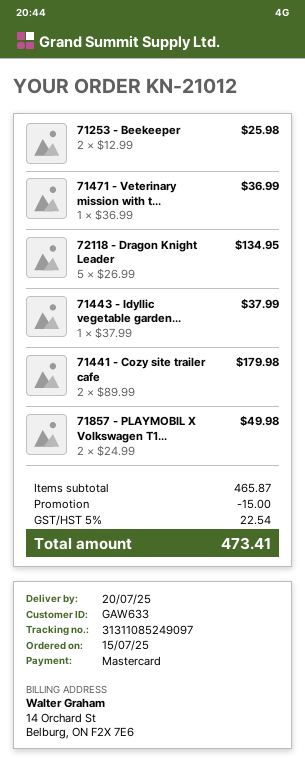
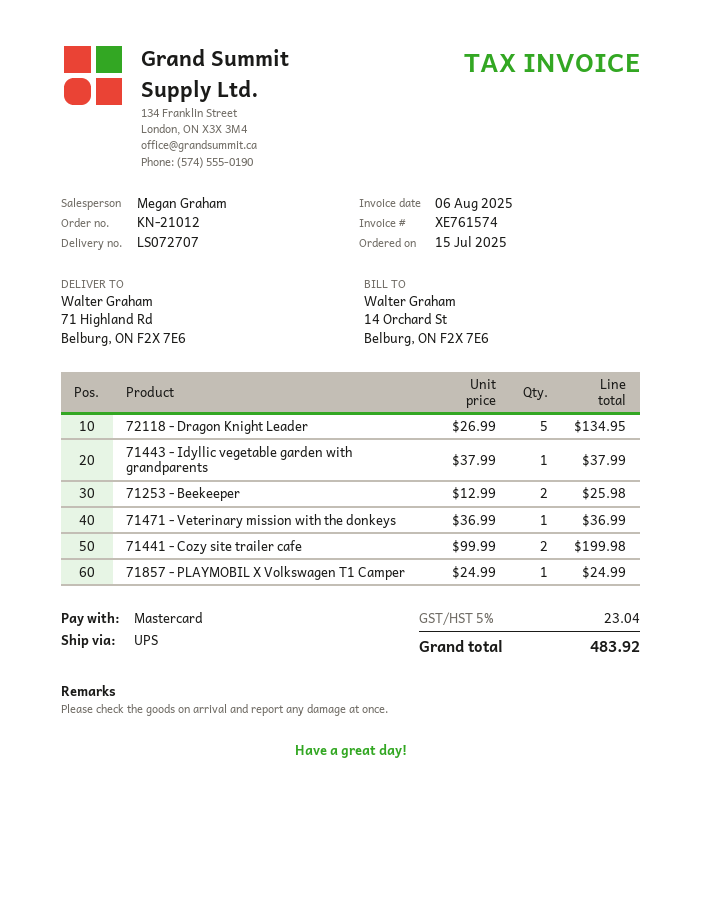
71441 - Cozy site trailer cafe: 2 x 89.99 = 179.98 -> 2 x 99.99 = 199.98
71857 - PLAYMOBIL X Volkswagen T1...: 2 x 24.99 = 49.98 -> 1 x 24.99 = 24.99
discount: 15.00 -> none
tax: 5% = 22.54 -> 5% = 23.04
total: 473.41 -> 483.92

